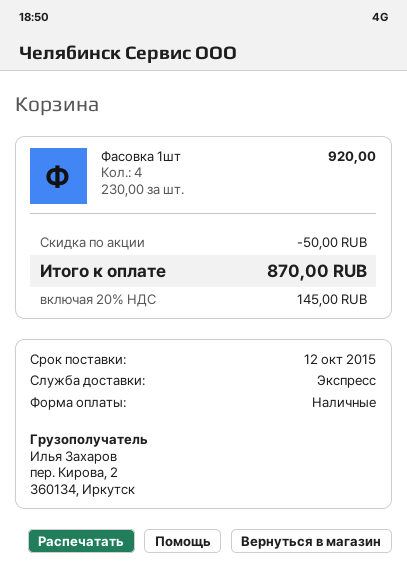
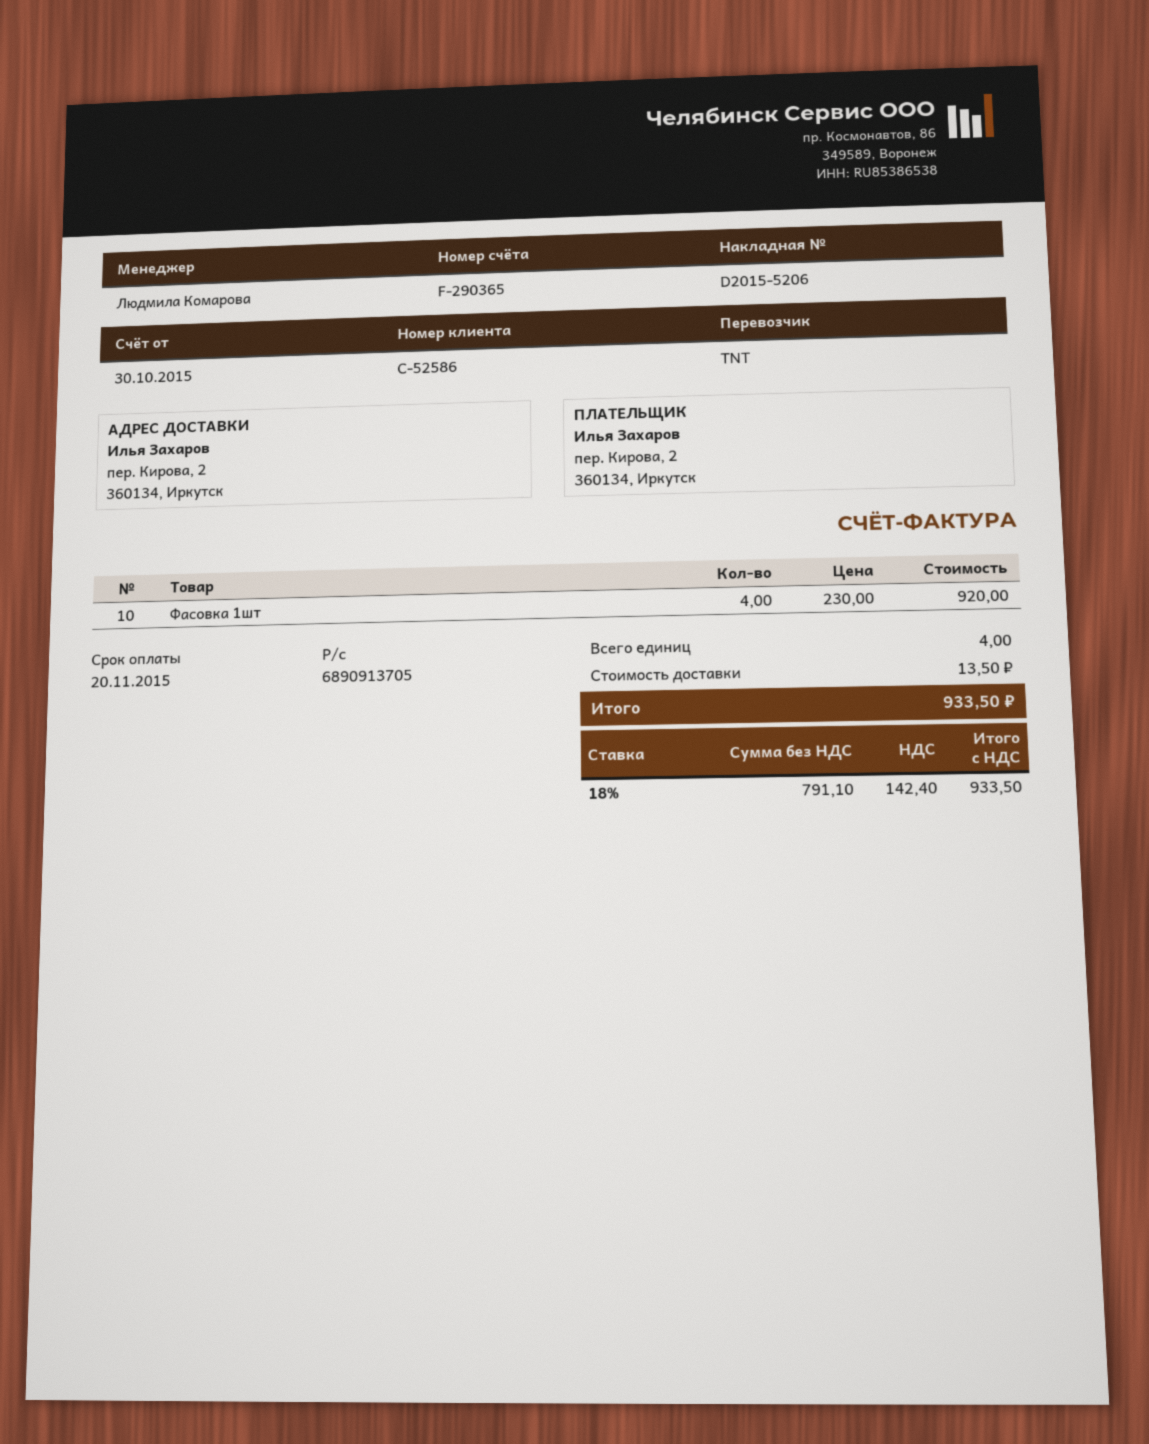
shipping method: express -> TNT
discount: 50.00 -> none
shipping: none -> 13.50
tax: 20% = 145.00 -> 18% = 142.40
total: 870.00 -> 933.50

